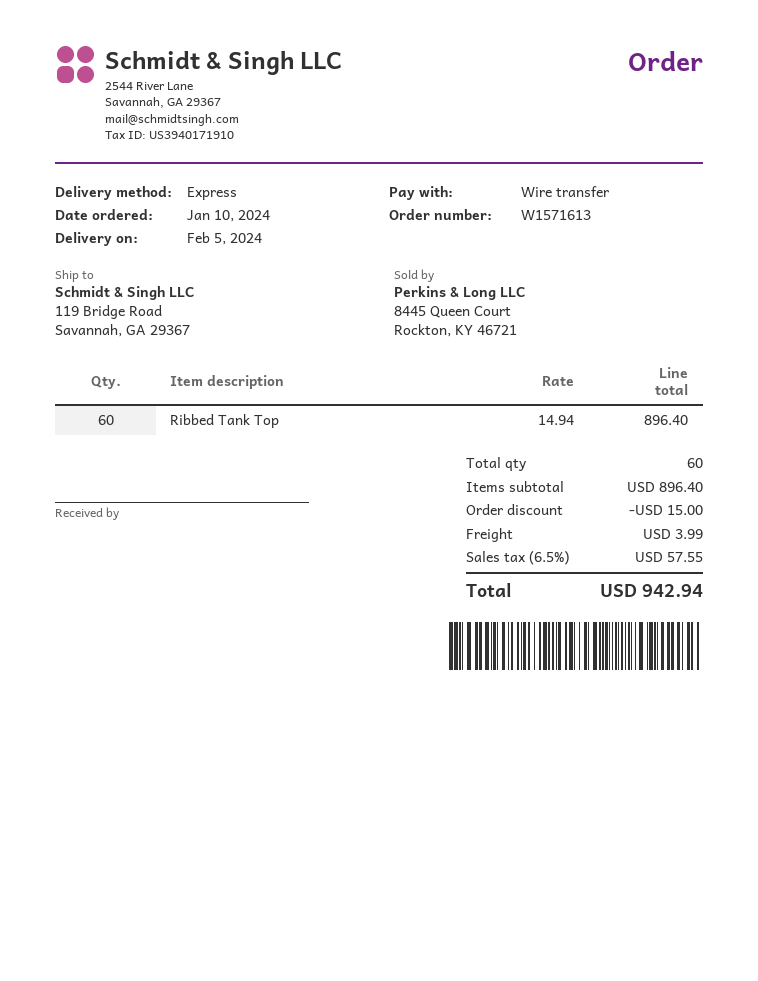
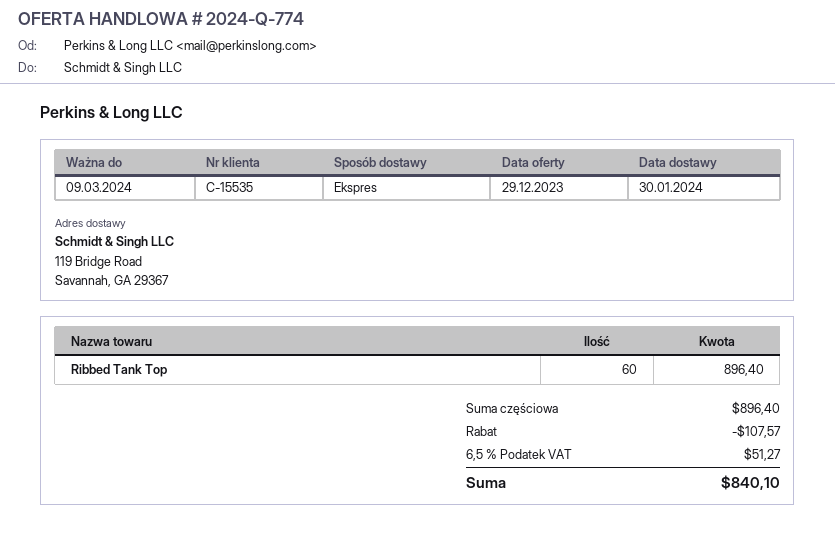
delivery date: 2024-02-05 -> 2024-01-30
discount: 15.00 -> 107.57
shipping: 3.99 -> none
tax: 6.5% = 57.55 -> 6.5% = 51.27
total: 942.94 -> 840.10

